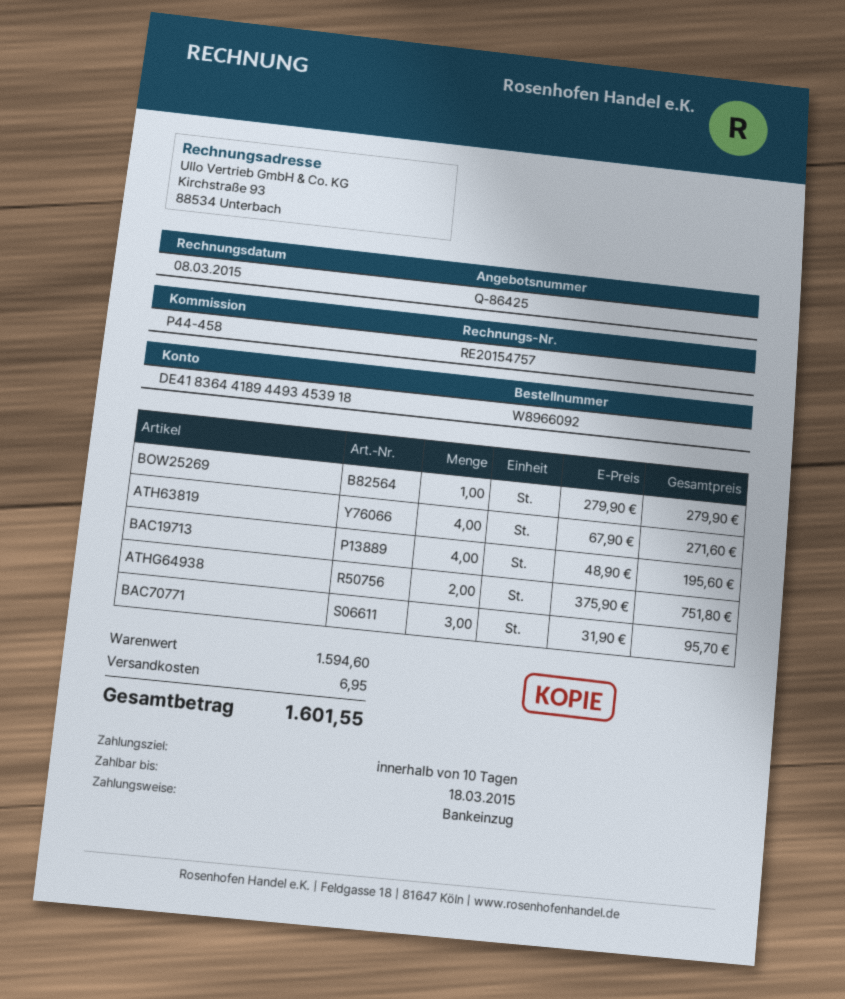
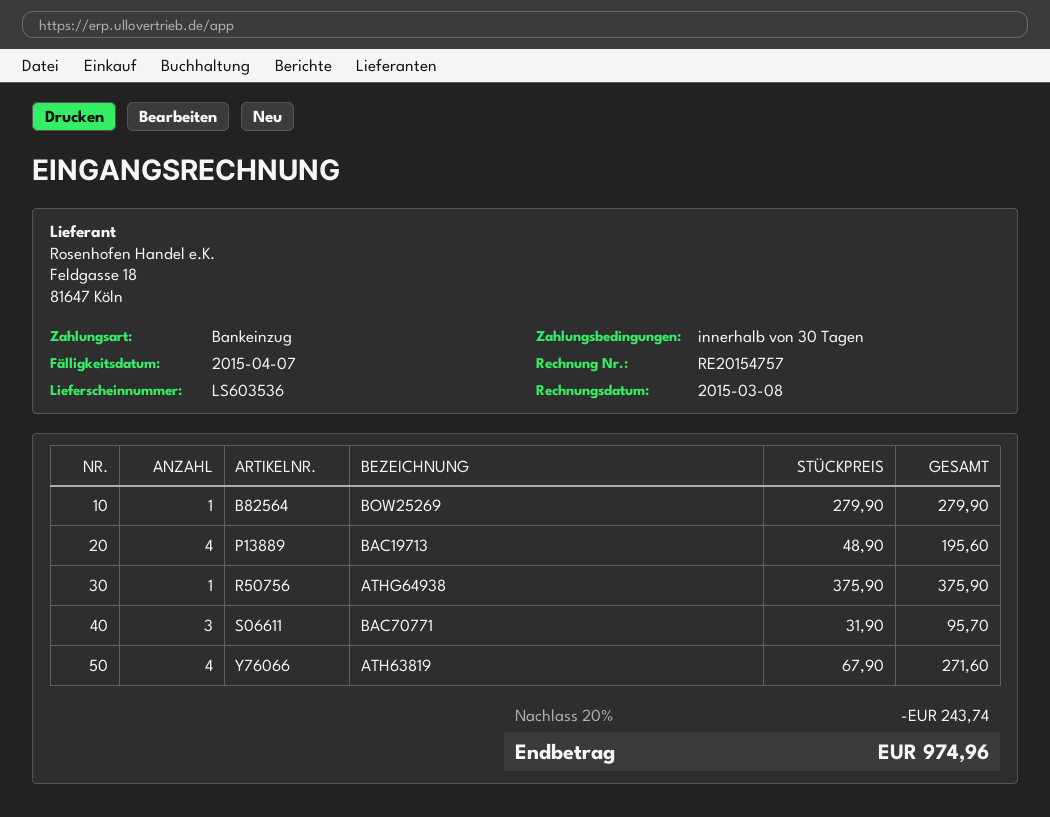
payment terms: 10 days -> 30 days
due date: 2015-03-18 -> 2015-04-07
ATHG64938: 2 x 375.90 = 751.80 -> 1 x 375.90 = 375.90
discount: none -> 20% = 243.74
shipping: 6.95 -> none
total: 1601.55 -> 974.96

